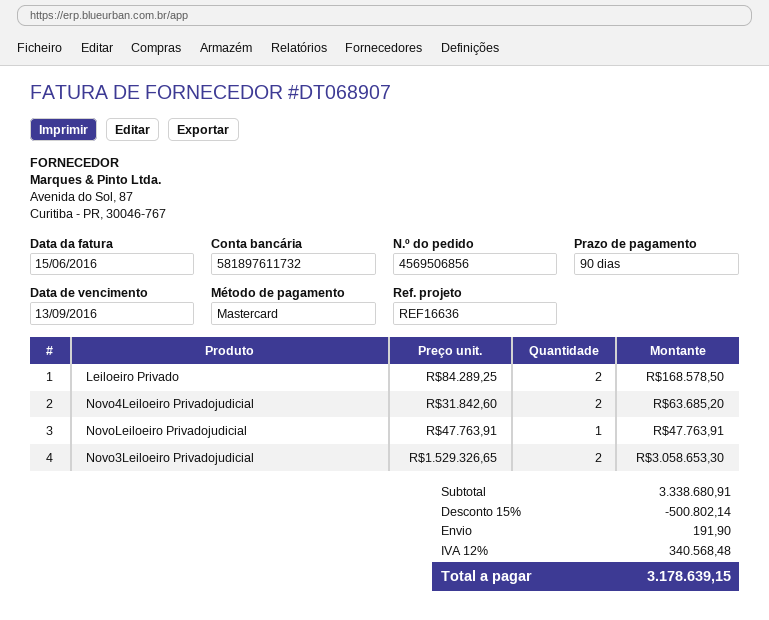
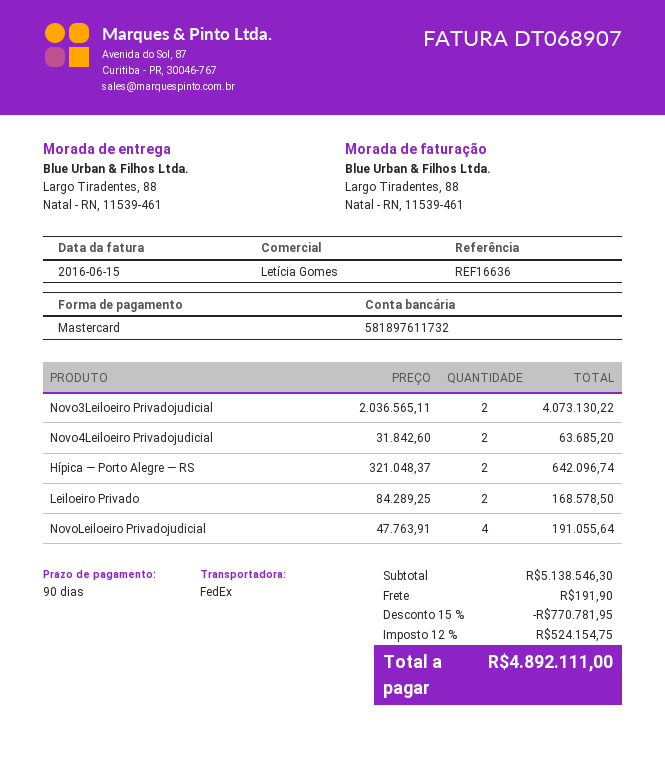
NovoLeiloeiro Privadojudicial: 1 x 47763.91 = 47763.91 -> 4 x 47763.91 = 191055.64
Novo3Leiloeiro Privadojudicial: 2 x 1529326.65 = 3058653.30 -> 2 x 2036565.11 = 4073130.22
Hípica — Porto Alegre — RS: none -> 2 x 321048.37 = 642096.74
subtotal: 3338680.91 -> 5138546.30
discount: 15% = 500802.14 -> 15% = 770781.95
tax: 12% = 340568.48 -> 12% = 524154.75
total: 3178639.15 -> 4892111.00

